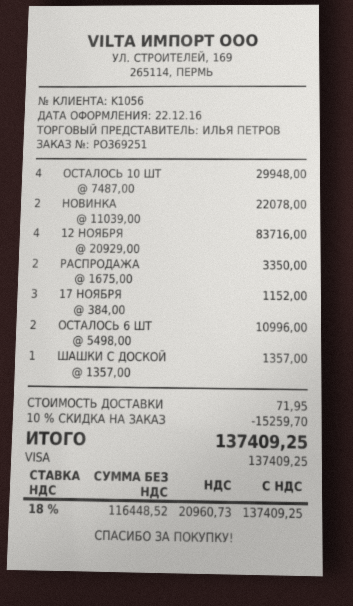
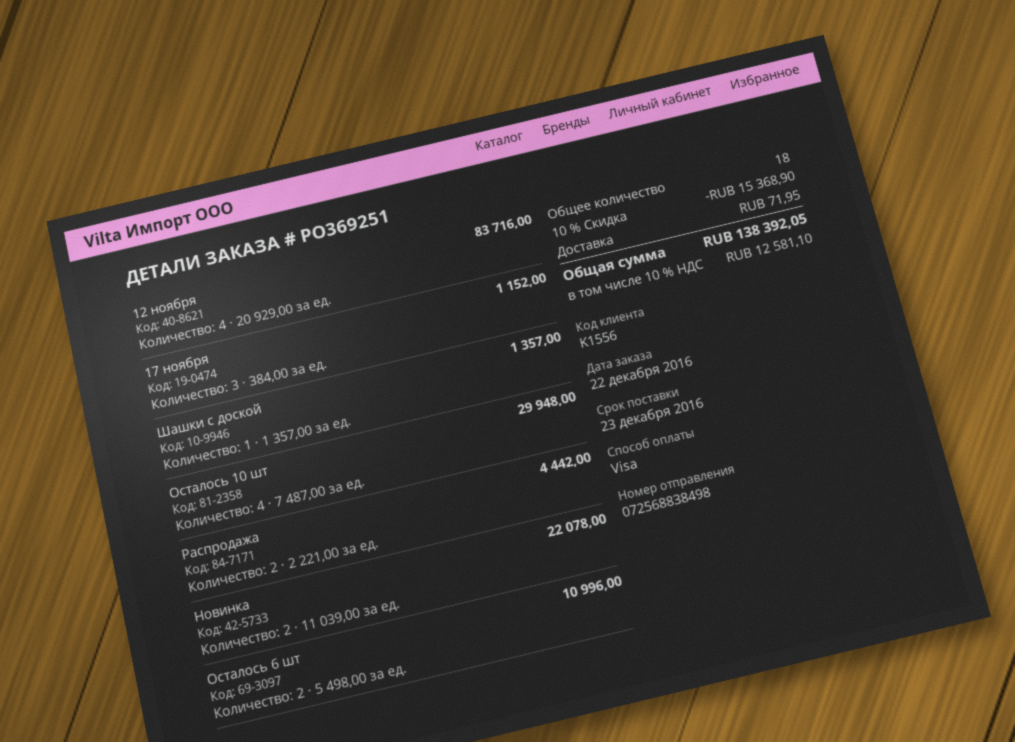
customer number: K1056 -> K1556
РАСПРОДАЖА: 2 x 1675.00 = 3350.00 -> 2 x 2221.00 = 4442.00
discount: 10% = 15259.70 -> 10% = 15368.90
tax: 18% = 20960.73 -> 10% = 12581.10
total: 137409.25 -> 138392.05

